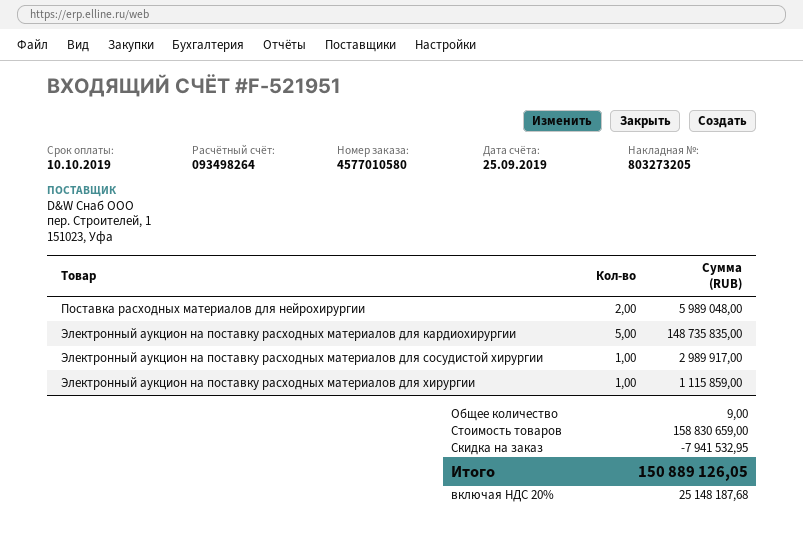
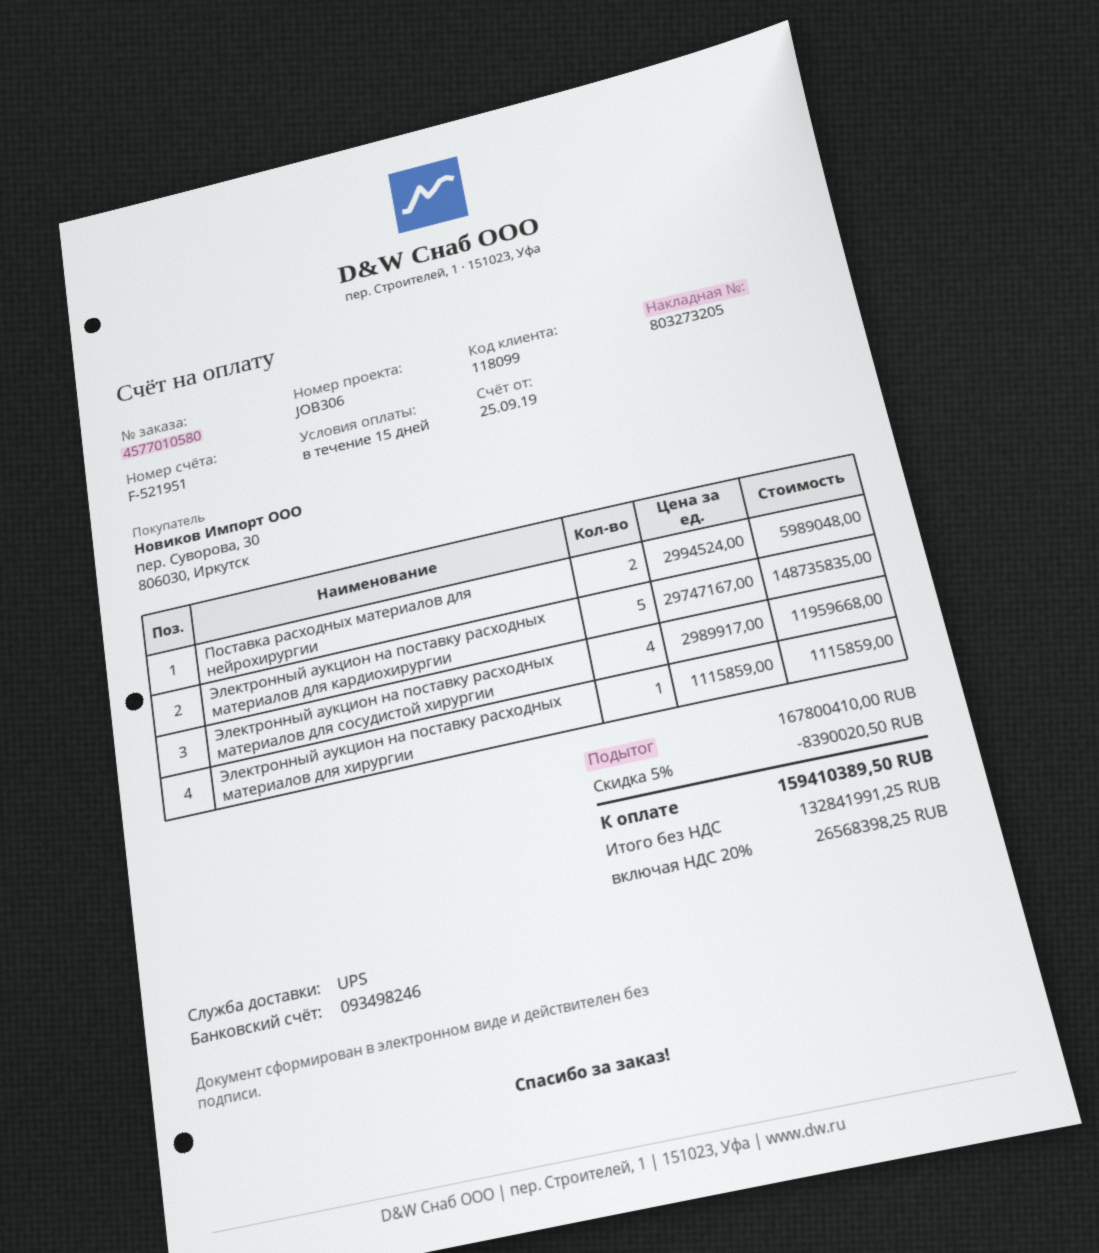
bank account: 093498264 -> 093498246
Электронный аукцион на поставку расходных материалов для сосудистой хирургии: 1 for 2989917.00 -> 4 for 11959668.00
subtotal: 158830659.00 -> 167800410.00
discount: 7941532.95 -> 8390020.50
tax: 20% = 25148187.68 -> 20% = 26568398.25
total: 150889126.05 -> 159410389.50

